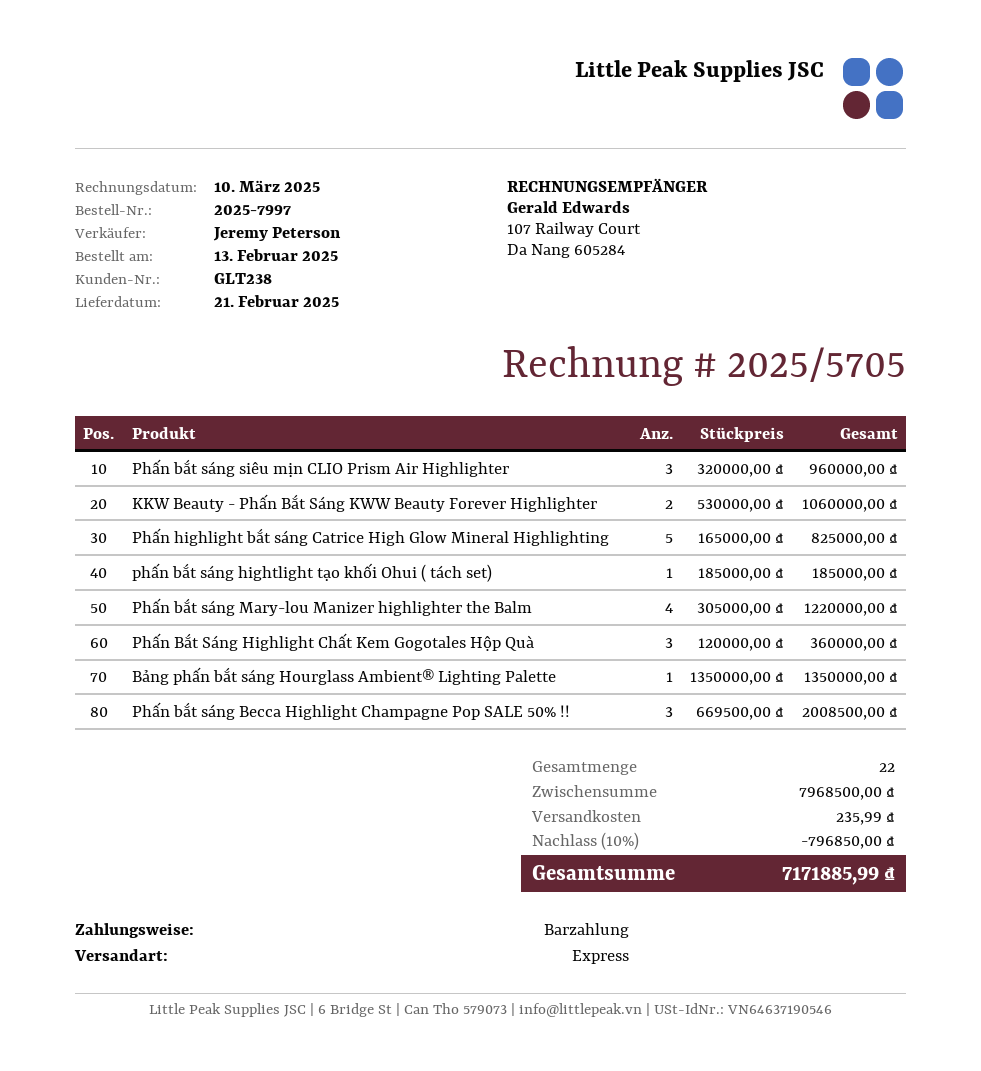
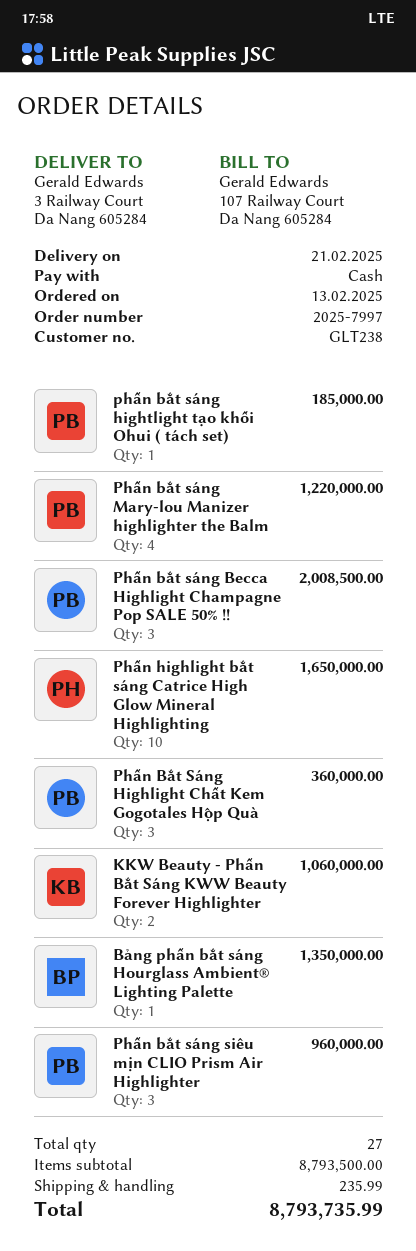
Phấn highlight bắt sáng Catrice High Glow Mineral Highlighting: 5 for 825000.00 -> 10 for 1650000.00
total quantity: 22 -> 27
subtotal: 7968500.00 -> 8793500.00
discount: 10% = 796850.00 -> none
total: 7171885.99 -> 8793735.99

